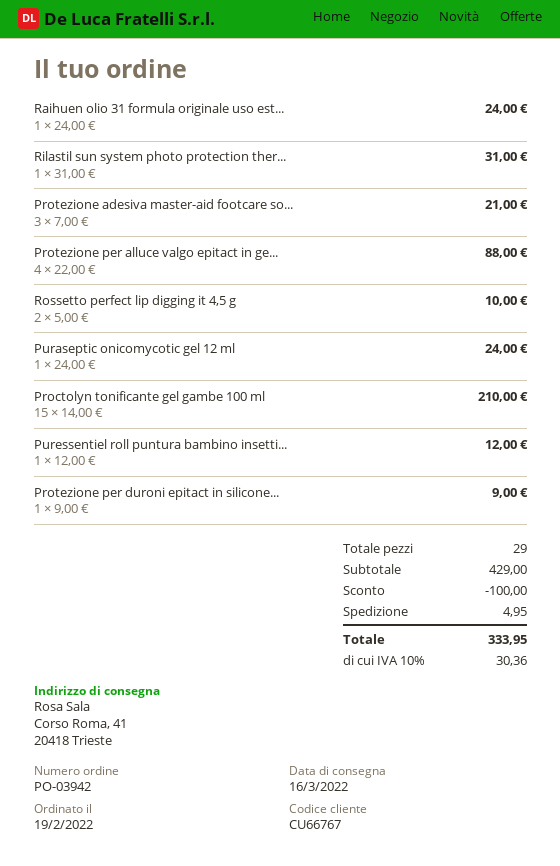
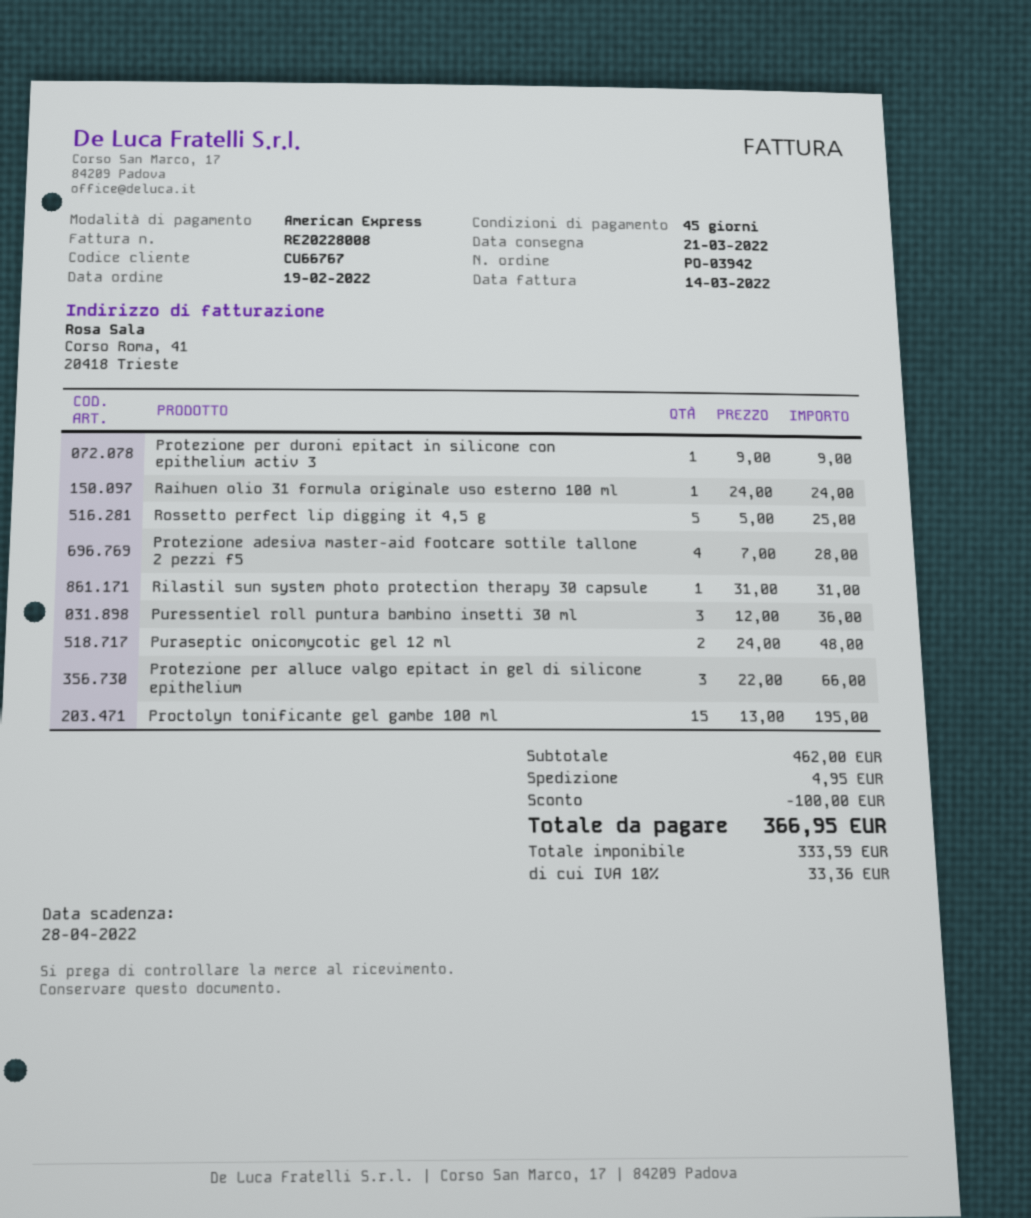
delivery date: 2022-03-16 -> 2022-03-21
Protezione adesiva master-aid footcare so...: 3 x 7.00 = 21.00 -> 4 x 7.00 = 28.00
Protezione per alluce valgo epitact in ge...: 4 x 22.00 = 88.00 -> 3 x 22.00 = 66.00
Rossetto perfect lip digging it 4,5 g: 2 x 5.00 = 10.00 -> 5 x 5.00 = 25.00
Puraseptic onicomycotic gel 12 ml: 1 x 24.00 = 24.00 -> 2 x 24.00 = 48.00
Proctolyn tonificante gel gambe 100 ml: 15 x 14.00 = 210.00 -> 15 x 13.00 = 195.00
Puressentiel roll puntura bambino insetti...: 1 x 12.00 = 12.00 -> 3 x 12.00 = 36.00
subtotal: 429.00 -> 462.00
tax: 10% = 30.36 -> 10% = 33.36
total: 333.95 -> 366.95

